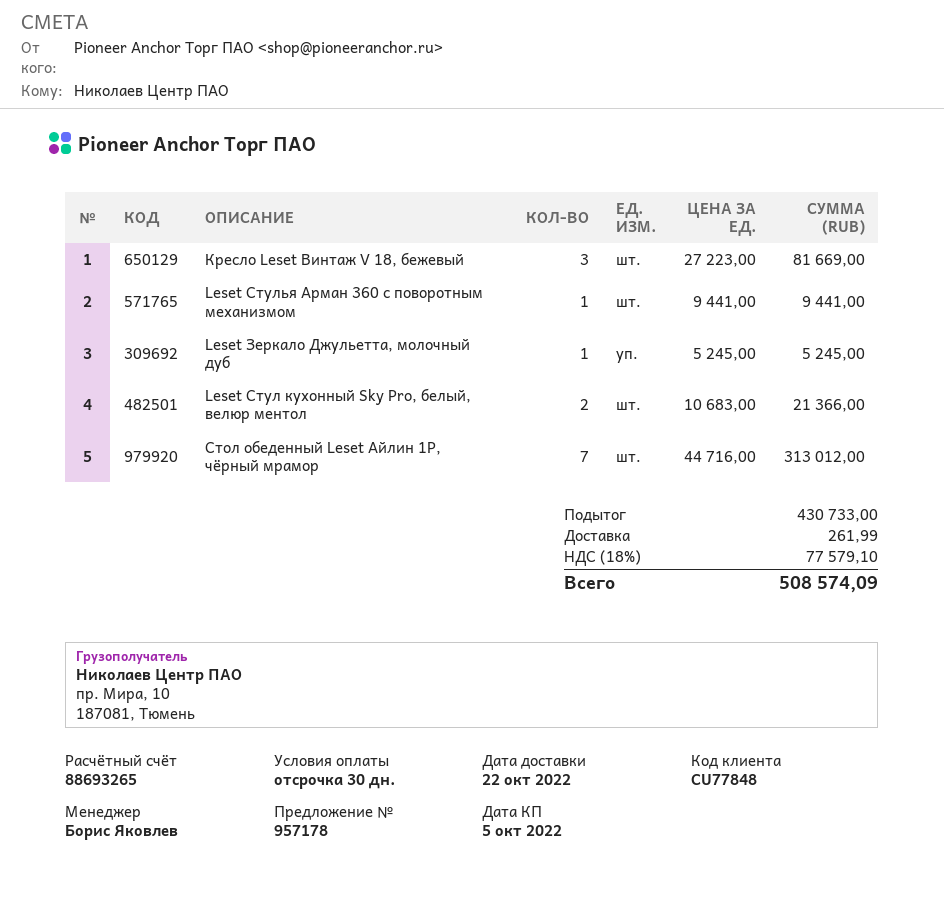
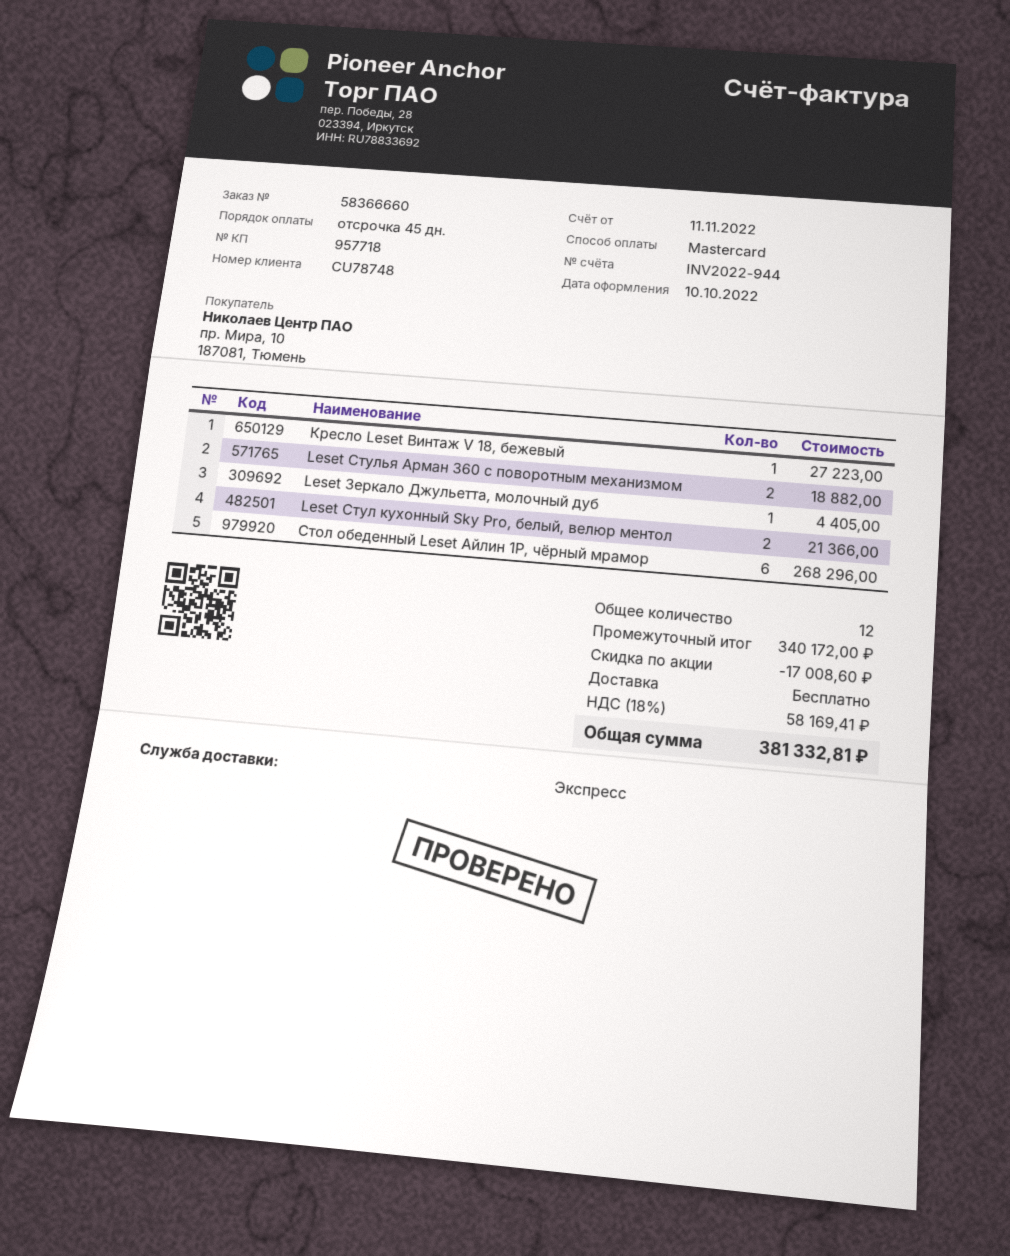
quote number: 957178 -> 957718
payment terms: 30 days -> 45 days
customer number: CU77848 -> CU78748
Кресло Leset Винтаж V 18, бежевый: 3 for 81669.00 -> 1 for 27223.00
Leset Стулья Арман 360 с поворотным механизмом: 1 for 9441.00 -> 2 for 18882.00
Leset Зеркало Джульетта, молочный дуб: 1 for 5245.00 -> 1 for 4405.00
Стол обеденный Leset Айлин 1Р, чёрный мрамор: 7 for 313012.00 -> 6 for 268296.00
subtotal: 430733.00 -> 340172.00
discount: none -> 17008.60
shipping: 261.99 -> 0.00
tax: 18% = 77579.10 -> 18% = 58169.41
total: 508574.09 -> 381332.81

